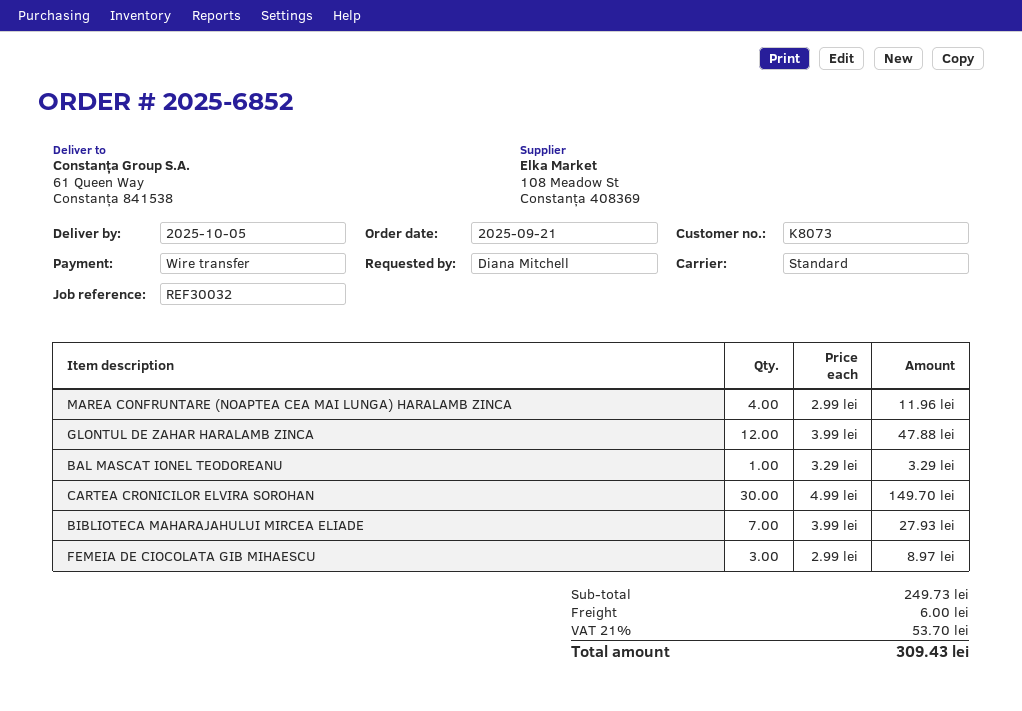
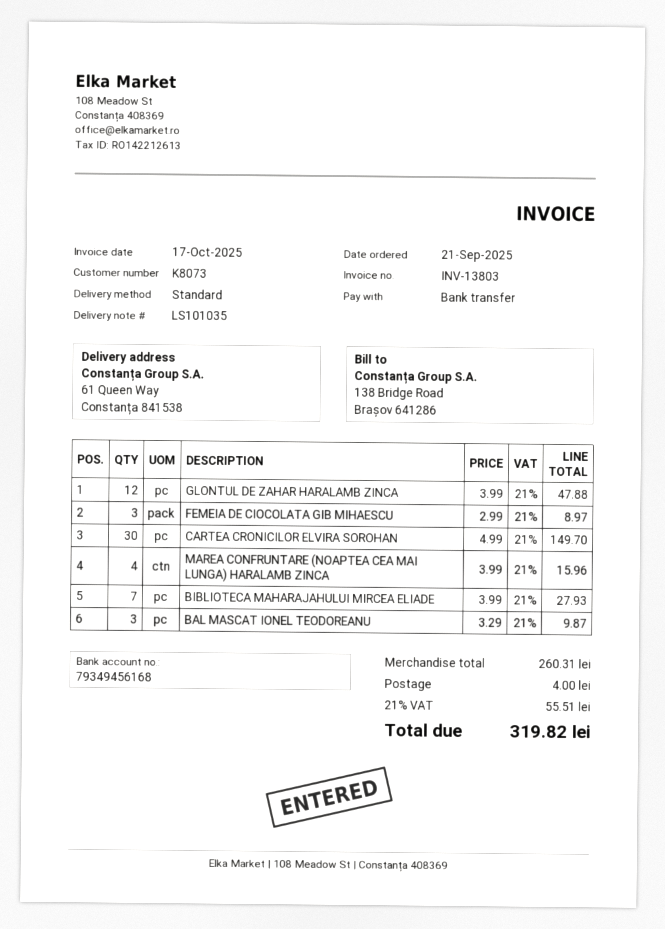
MAREA CONFRUNTARE (NOAPTEA CEA MAI LUNGA) HARALAMB ZINCA: 4 x 2.99 = 11.96 -> 4 x 3.99 = 15.96
BAL MASCAT IONEL TEODOREANU: 1 x 3.29 = 3.29 -> 3 x 3.29 = 9.87
subtotal: 249.73 -> 260.31
shipping: 6.00 -> 4.00
tax: 21% = 53.70 -> 21% = 55.51
total: 309.43 -> 319.82

